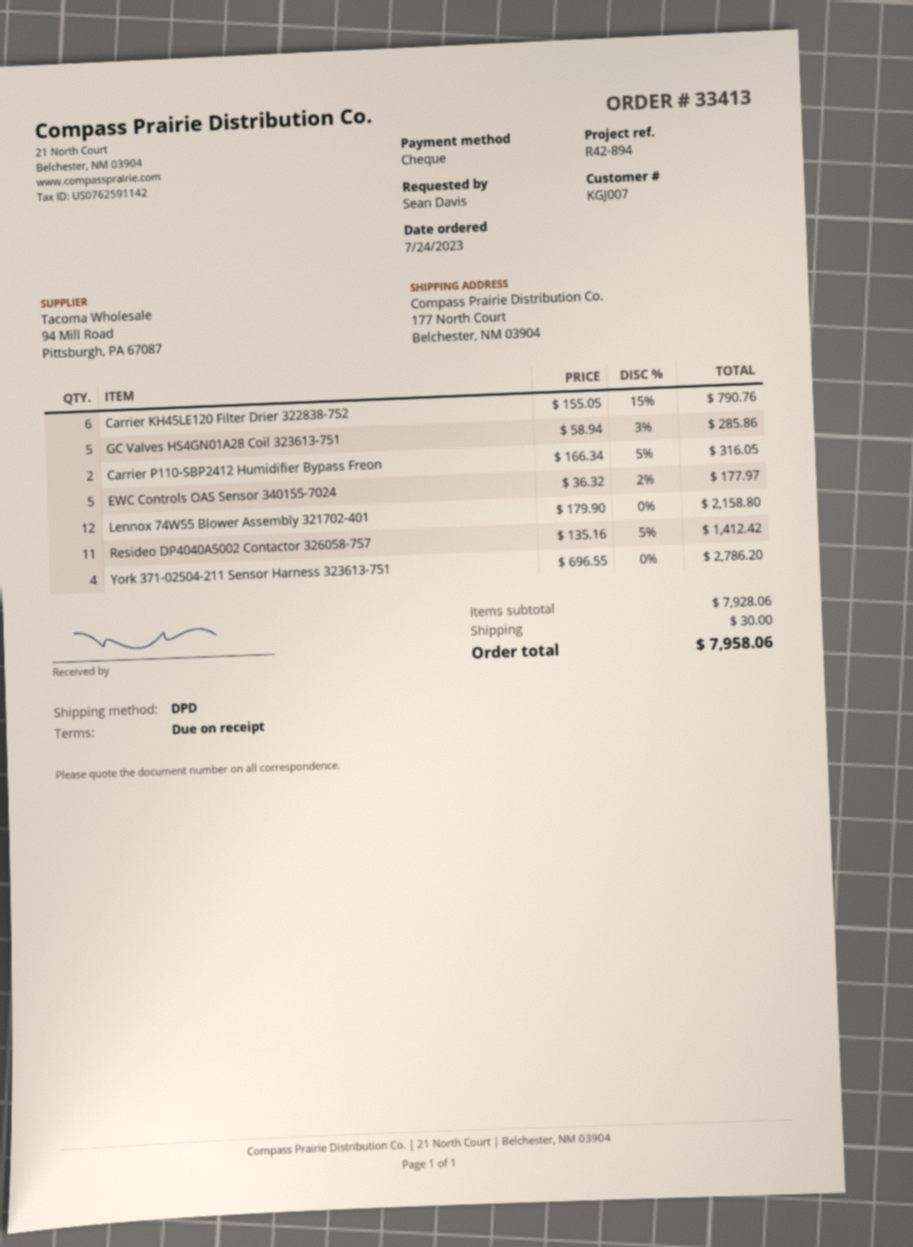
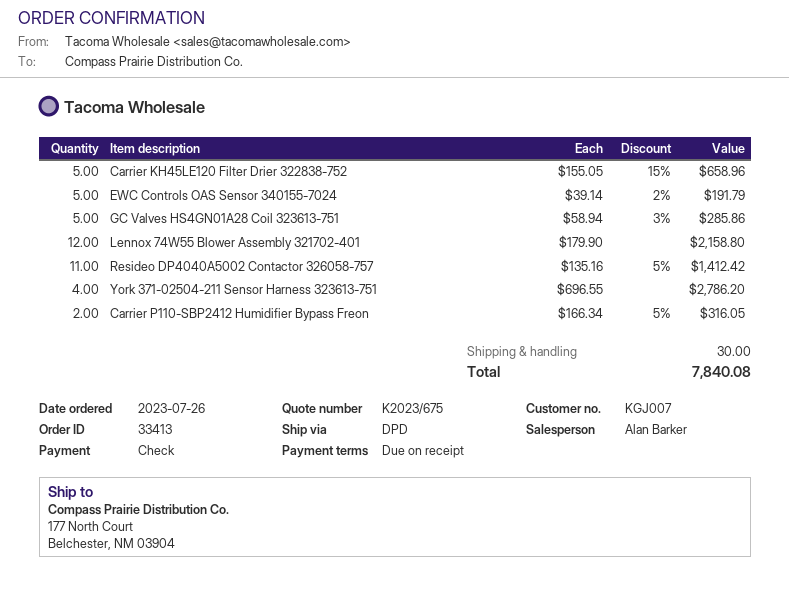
order date: 2023-07-24 -> 2023-07-26
Carrier KH45LE120 Filter Drier 322838-752: 6 x 155.05 - 15% = 790.76 -> 5 x 155.05 - 15% = 658.96
EWC Controls OAS Sensor 340155-7024: 5 x 36.32 - 2% = 177.97 -> 5 x 39.14 - 2% = 191.79
total: 7958.06 -> 7840.08

